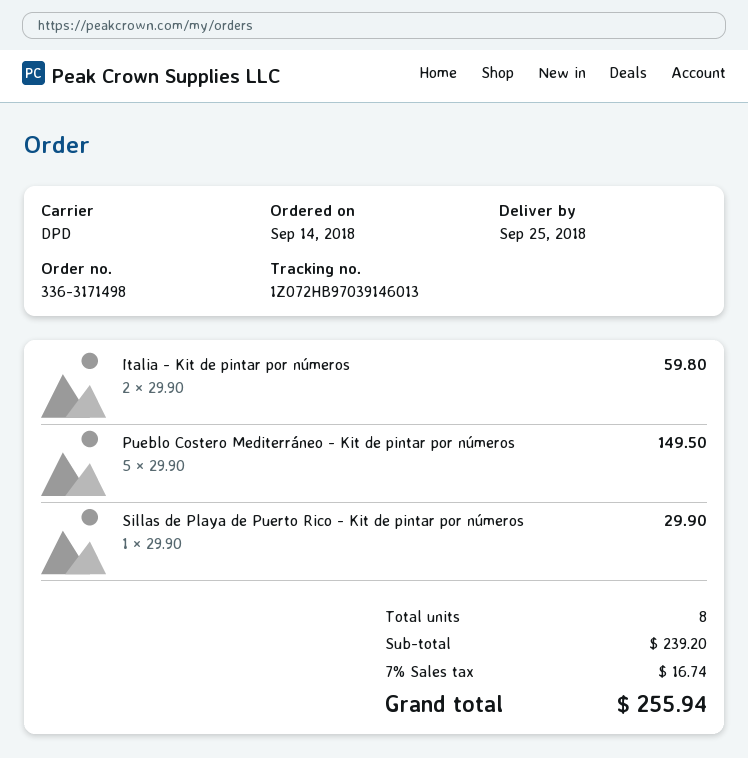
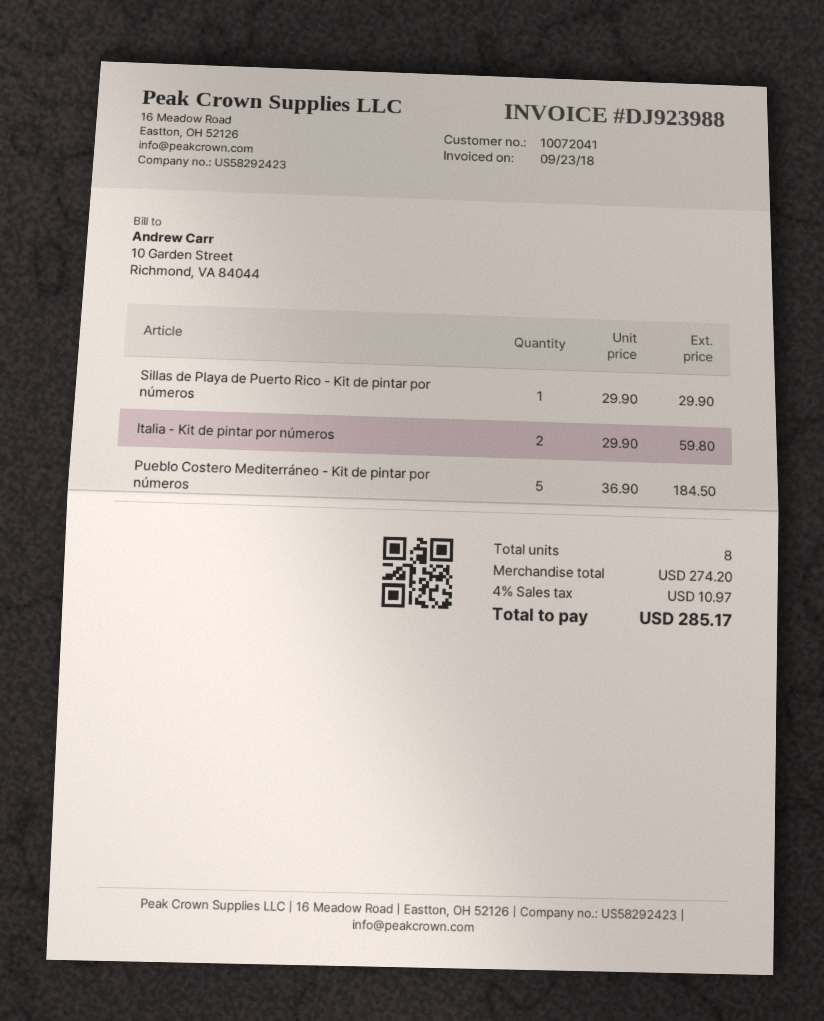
Pueblo Costero Mediterráneo - Kit de pintar por números: 5 x 29.90 = 149.50 -> 5 x 36.90 = 184.50
subtotal: 239.20 -> 274.20
tax: 7% = 16.74 -> 4% = 10.97
total: 255.94 -> 285.17

